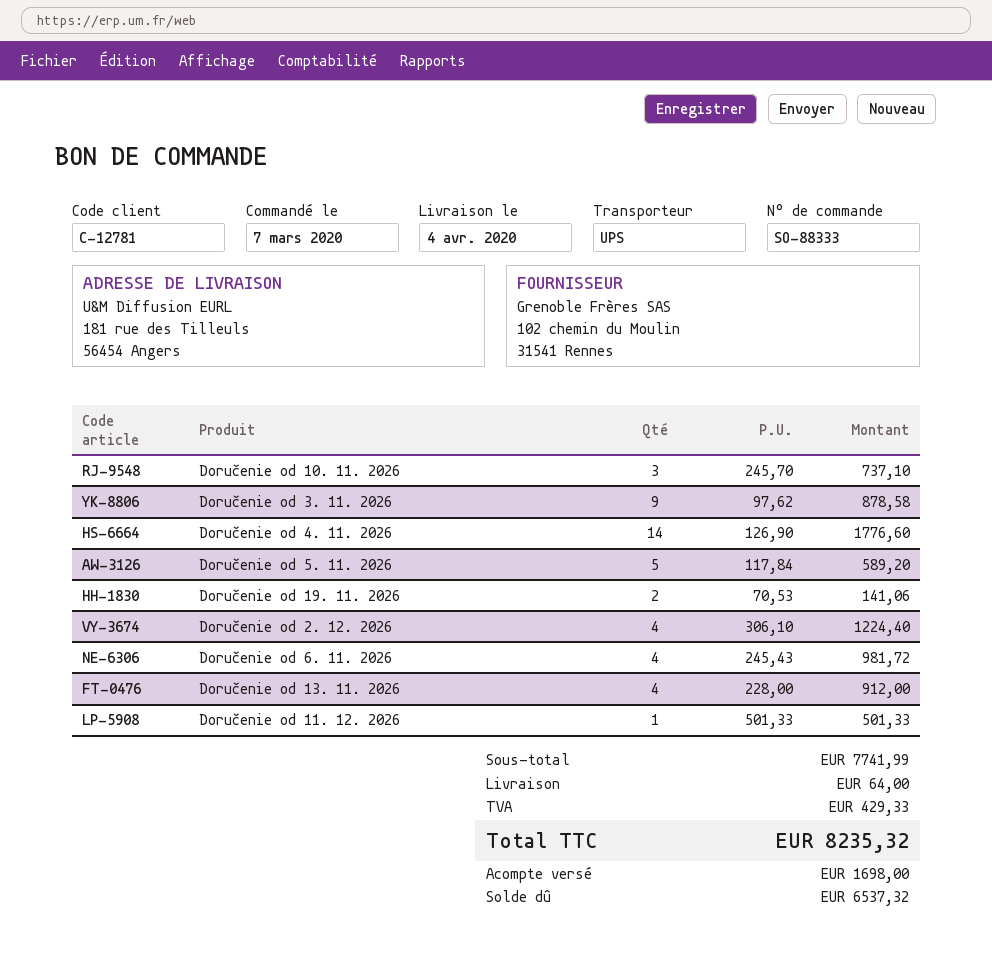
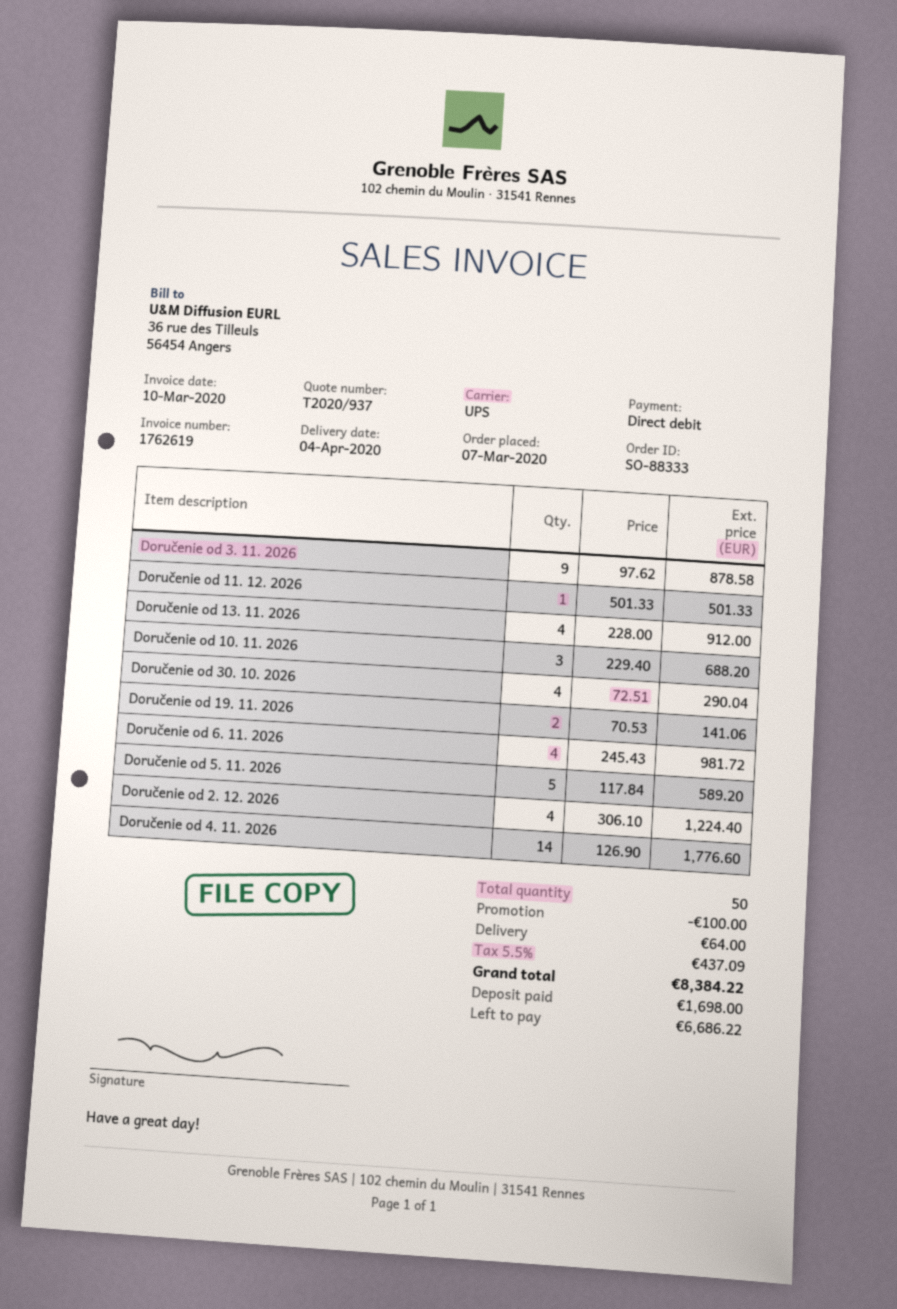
Doručenie od 10. 11. 2026: 3 x 245.70 = 737.10 -> 3 x 229.40 = 688.20
Doručenie od 30. 10. 2026: none -> 4 x 72.51 = 290.04
discount: none -> 100.00
tax: 429.33 -> 437.09
total: 8235.32 -> 8384.22
balance: 6537.32 -> 6686.22

